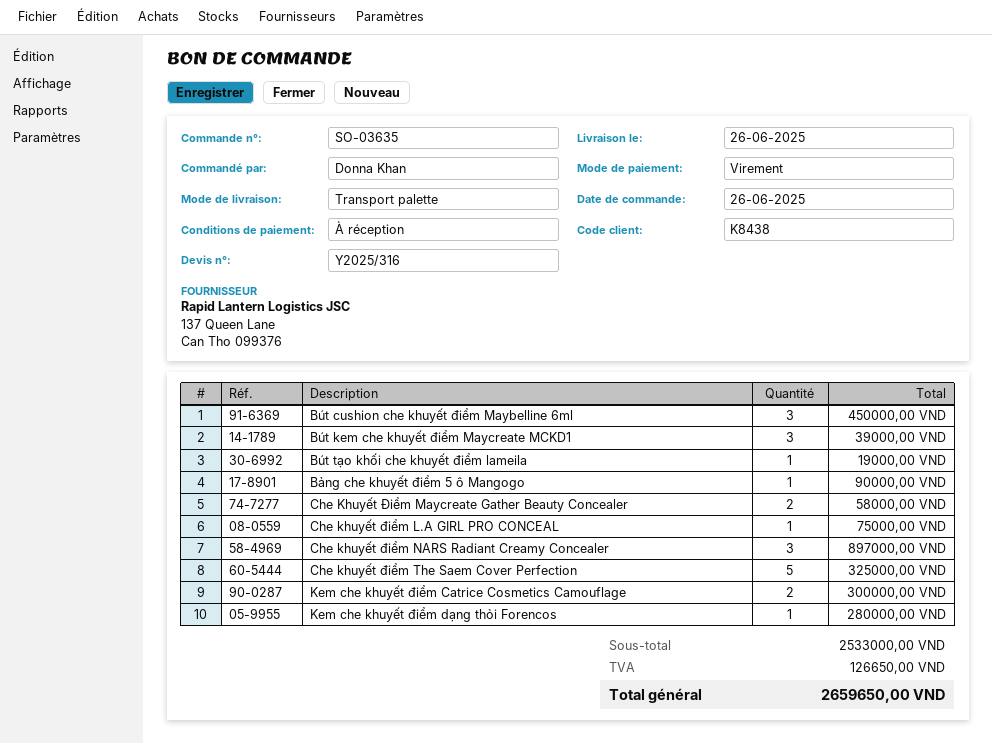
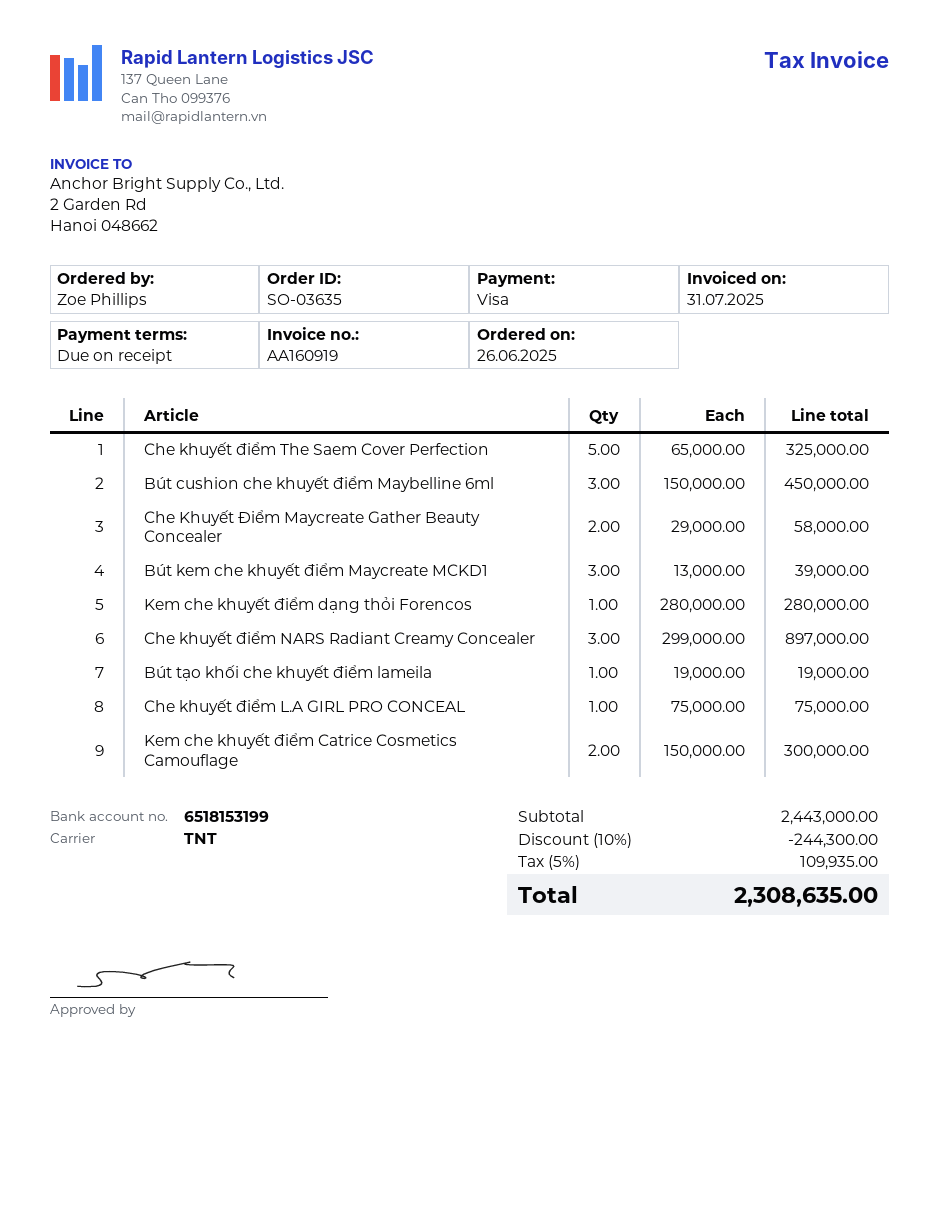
ordered by: Donna Khan -> Zoe Phillips
payment method: bank transfer -> Visa
shipping method: pallet freight -> TNT
Bảng che khuyết điểm 5 ô Mangogo: 1 for 90000.00 -> none
subtotal: 2533000.00 -> 2443000.00
discount: none -> 10% = 244300.00
tax: 126650.00 -> 109935.00
total: 2659650.00 -> 2308635.00

